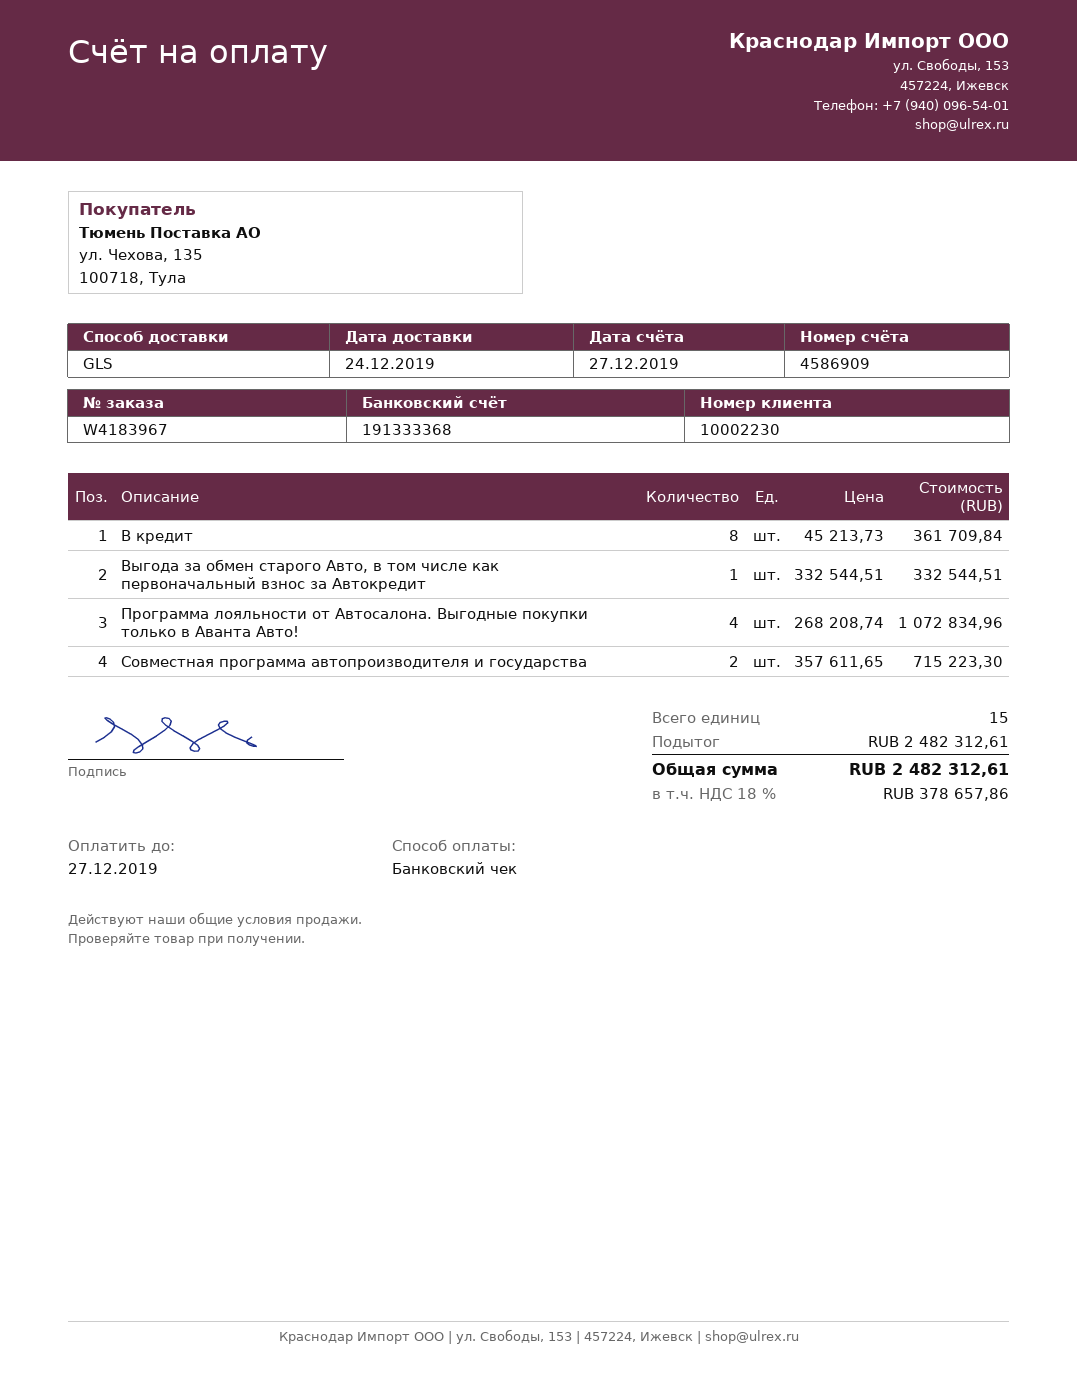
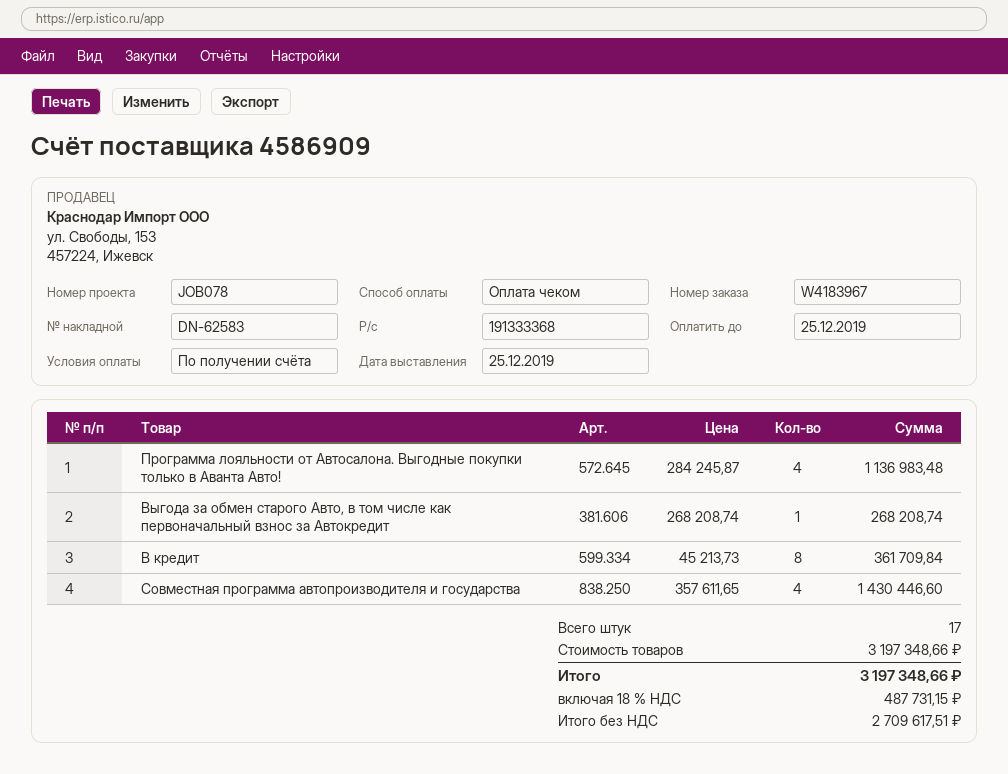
invoice date: 2019-12-27 -> 2019-12-25
due date: 2019-12-27 -> 2019-12-25
Выгода за обмен старого Авто, в том числе как первоначальный взнос за Автокредит: 1 x 332544.51 = 332544.51 -> 1 x 268208.74 = 268208.74
Программа лояльности от Автосалона. Выгодные покупки только в Аванта Авто!: 4 x 268208.74 = 1072834.96 -> 4 x 284245.87 = 1136983.48
Совместная программа автопроизводителя и государства: 2 x 357611.65 = 715223.30 -> 4 x 357611.65 = 1430446.60
total quantity: 15 -> 17
subtotal: 2482312.61 -> 3197348.66
tax: 18% = 378657.86 -> 18% = 487731.15
total: 2482312.61 -> 3197348.66

